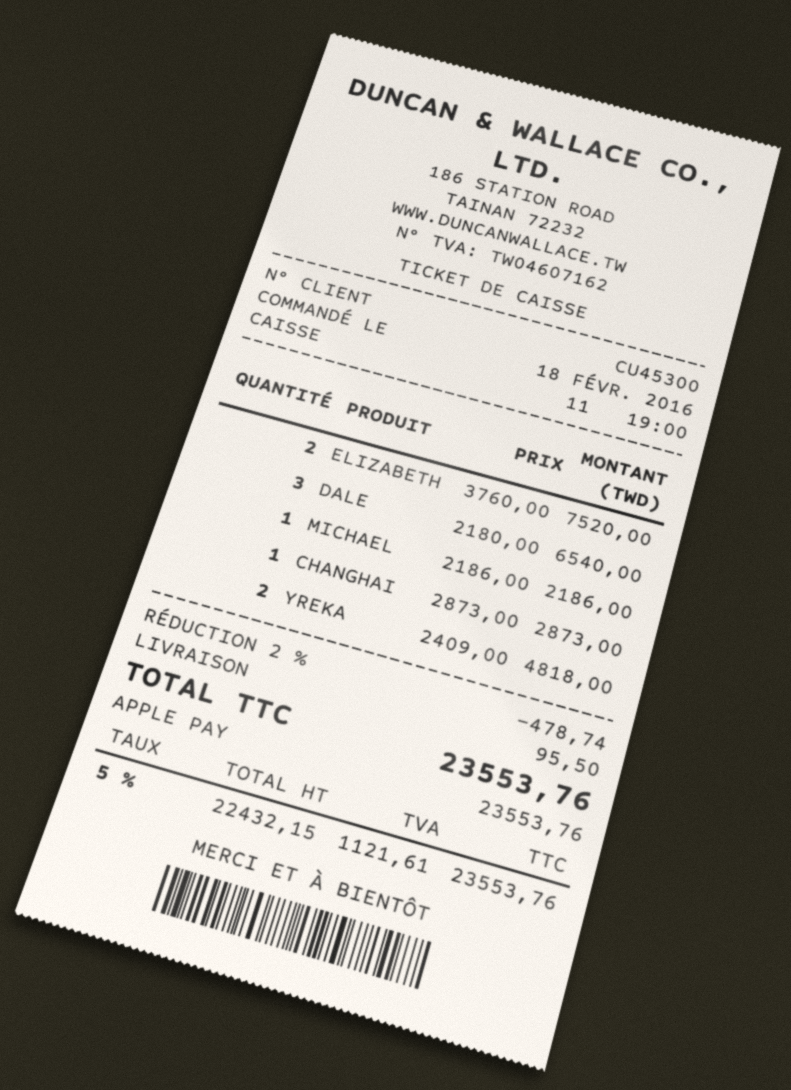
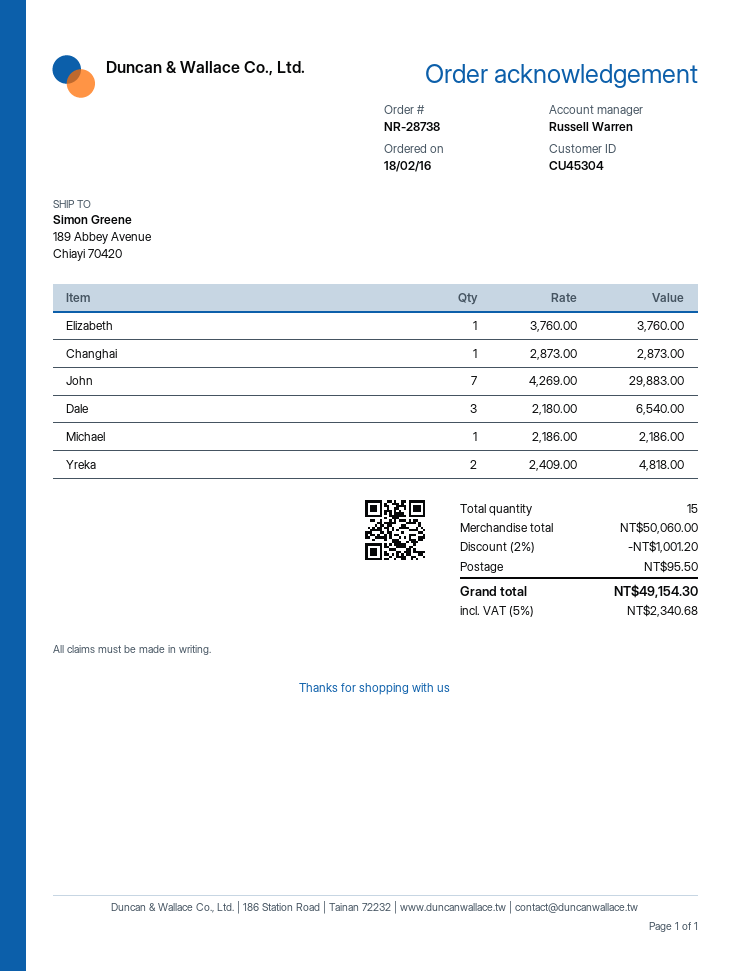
customer number: CU45300 -> CU45304
ELIZABETH: 2 x 3760.00 = 7520.00 -> 1 x 3760.00 = 3760.00
John: none -> 7 x 4269.00 = 29883.00
discount: 2% = 478.74 -> 2% = 1001.20
tax: 5% = 1121.61 -> 5% = 2340.68
total: 23553.76 -> 49154.30

